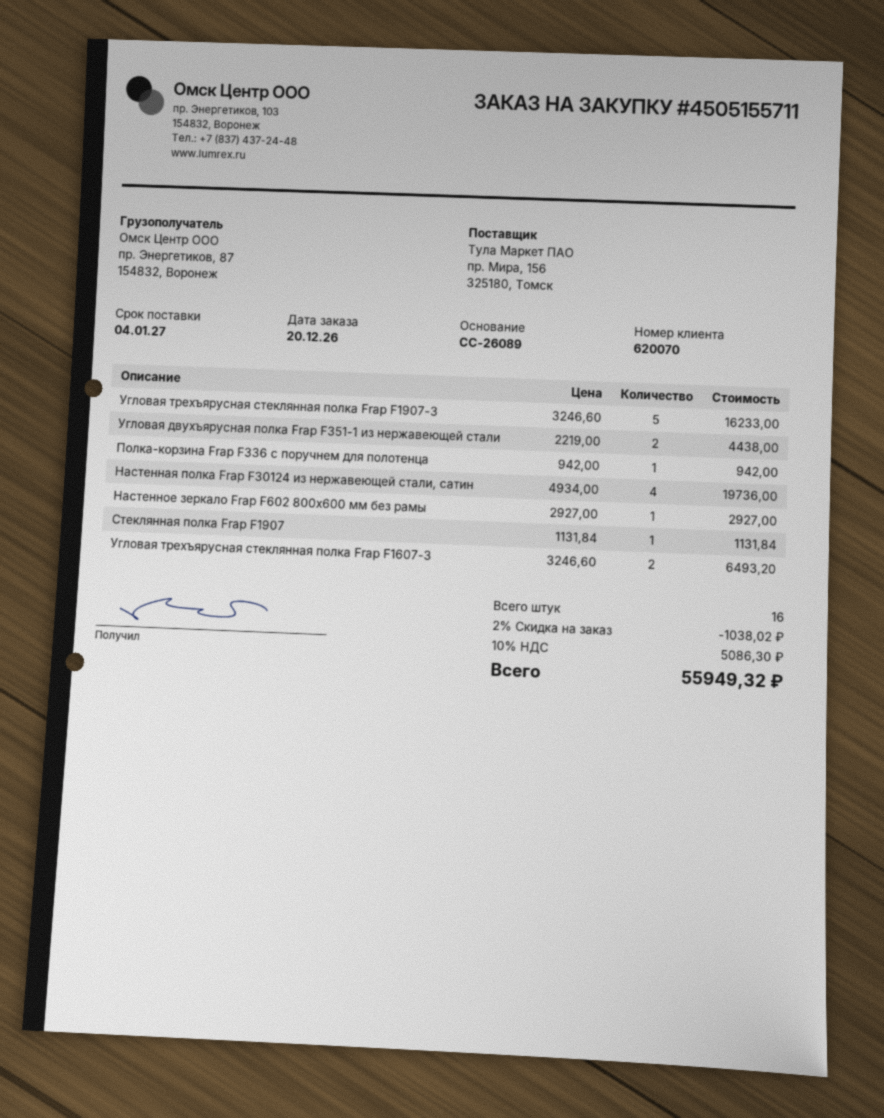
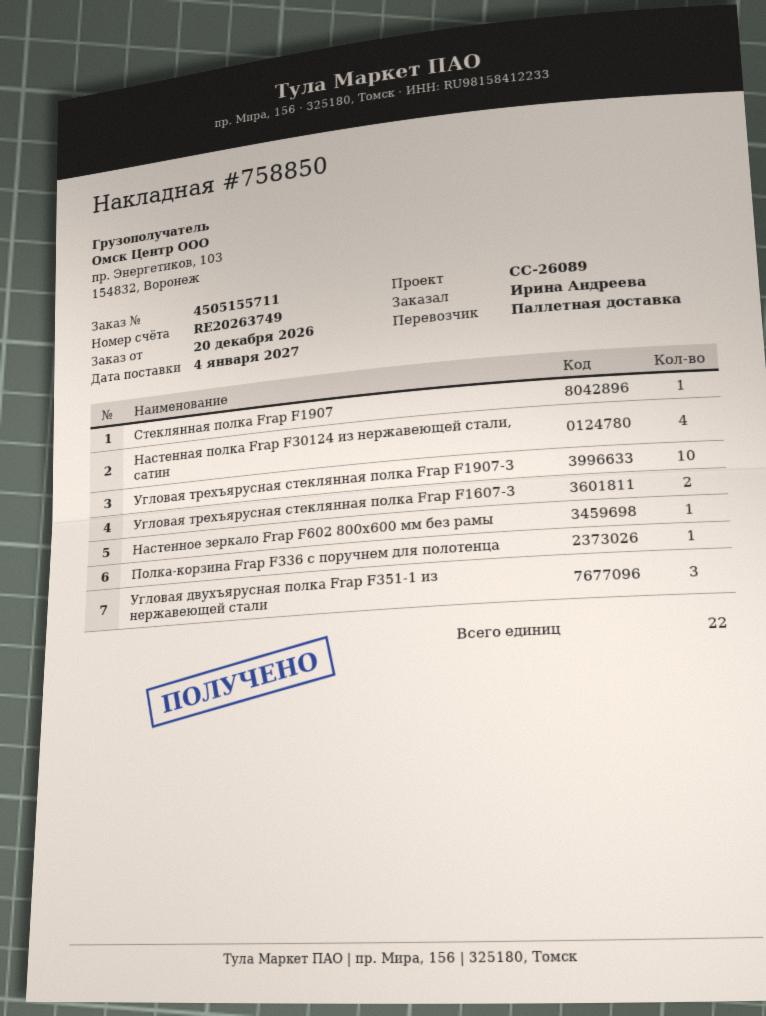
ship to: пр. Энергетиков, 87, 154832, Воронеж -> пр. Энергетиков, 103, 154832, Воронеж
Угловая трехъярусная стеклянная полка Frap F1907-3: 5 -> 10
Угловая двухъярусная полка Frap F351-1 из нержавеющей стали: 2 -> 3
total quantity: 16 -> 22

